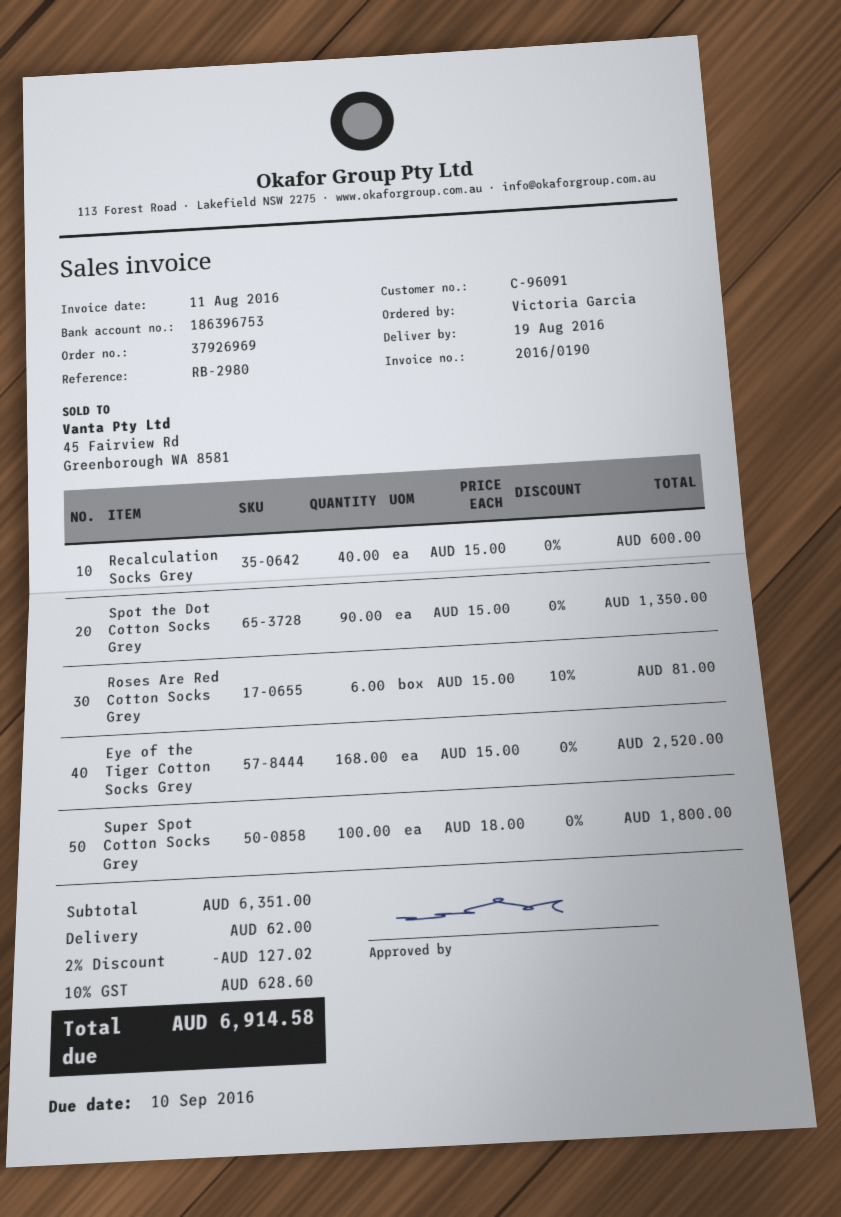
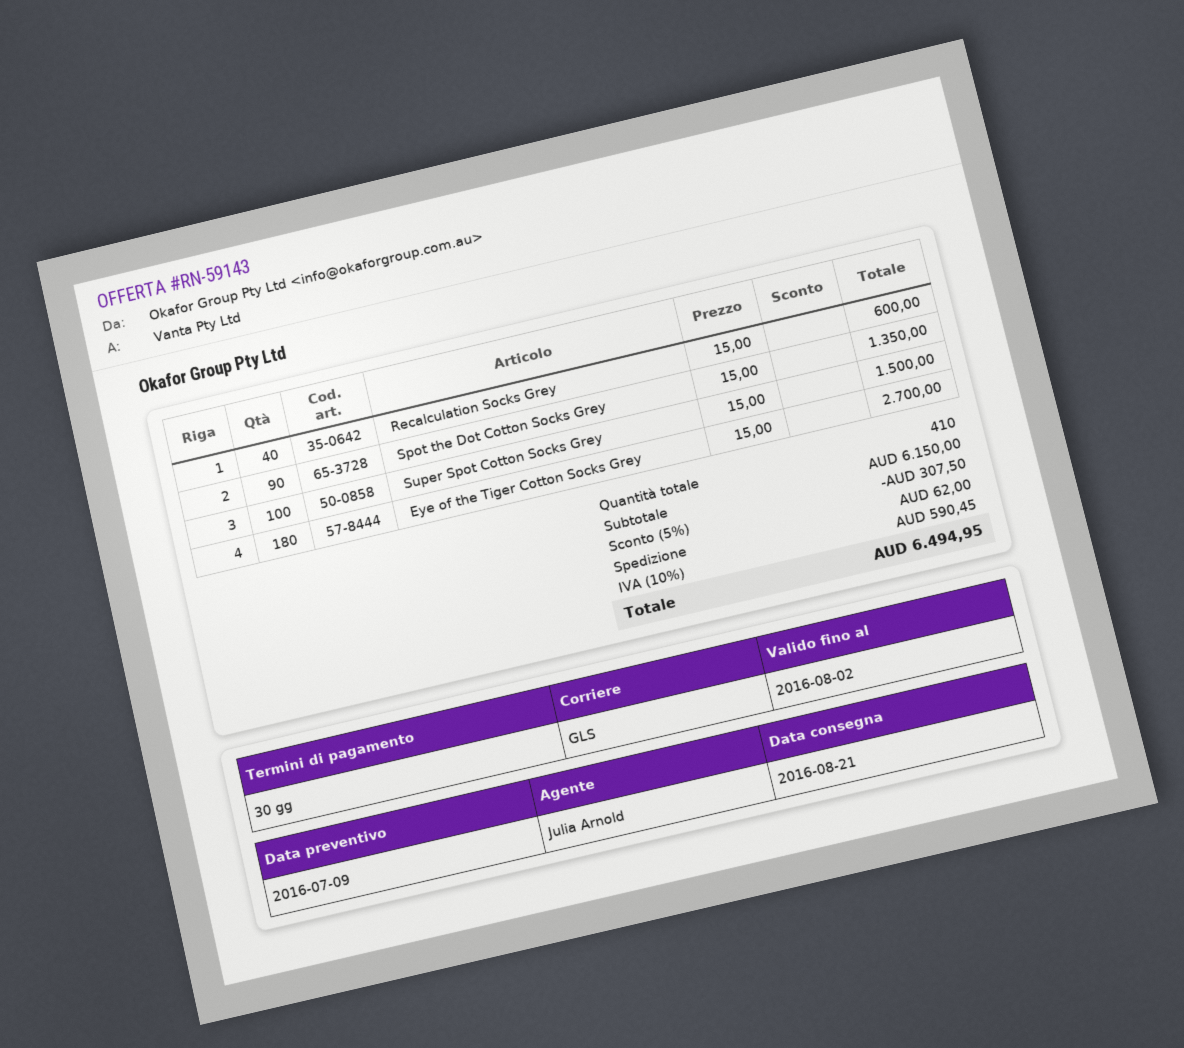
delivery date: 2016-08-19 -> 2016-08-21
Roses Are Red Cotton Socks Grey: 6 x 15.00 - 10% = 81.00 -> none
Eye of the Tiger Cotton Socks Grey: 168 x 15.00 = 2520.00 -> 180 x 15.00 = 2700.00
Super Spot Cotton Socks Grey: 100 x 18.00 = 1800.00 -> 100 x 15.00 = 1500.00
subtotal: 6351.00 -> 6150.00
discount: 2% = 127.02 -> 5% = 307.50
tax: 10% = 628.60 -> 10% = 590.45
total: 6914.58 -> 6494.95

